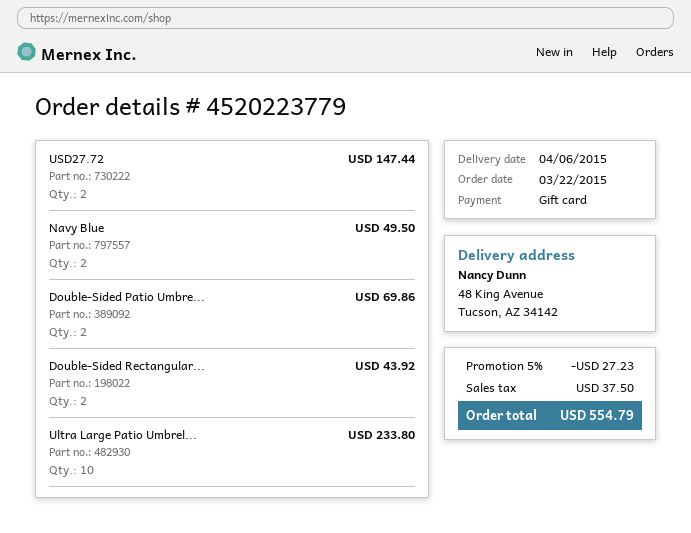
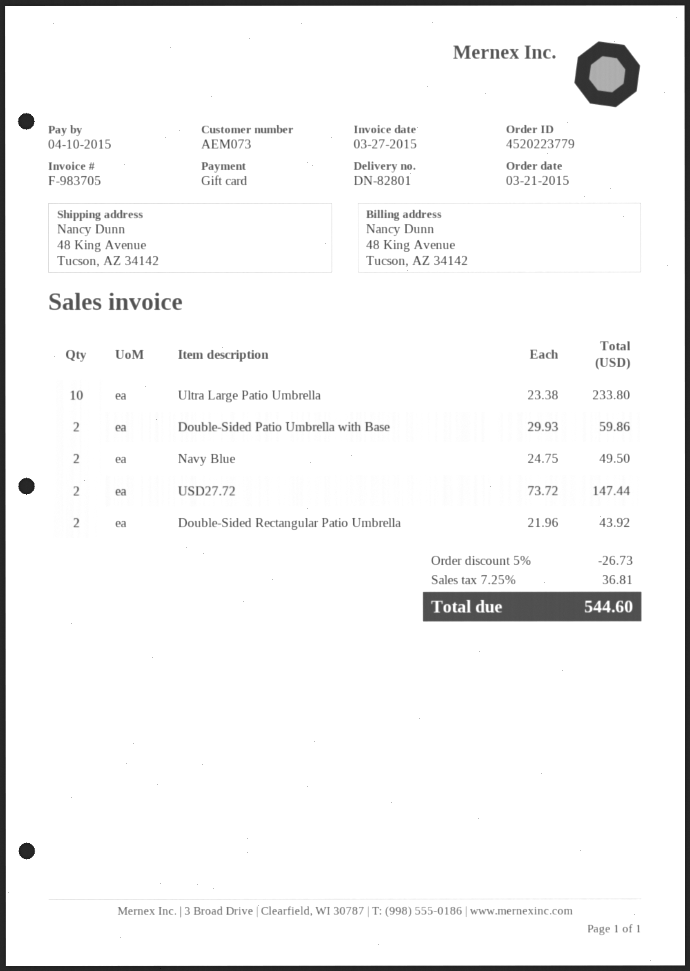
order date: 2015-03-22 -> 2015-03-21
Double‑Sided Patio Umbre...: 2 for 69.86 -> 2 for 59.86
discount: 5% = 27.23 -> 5% = 26.73
tax: 37.50 -> 36.81
total: 554.79 -> 544.60

